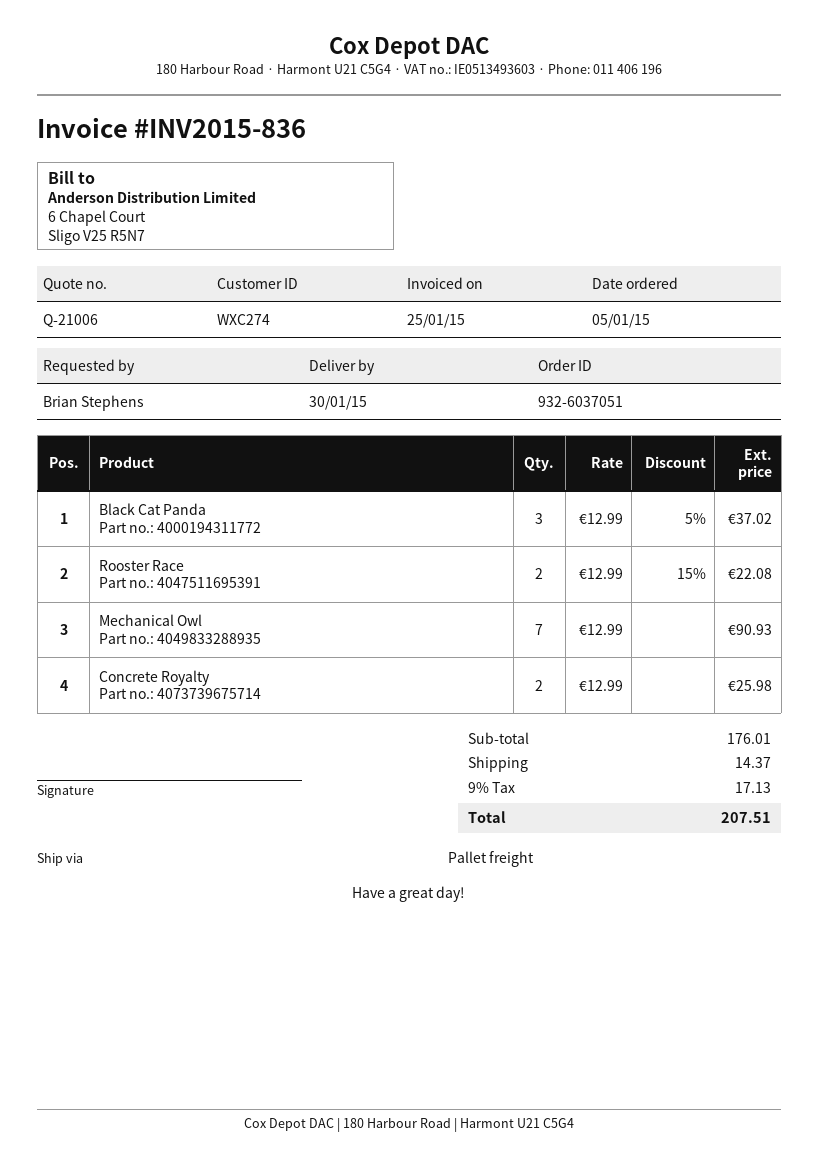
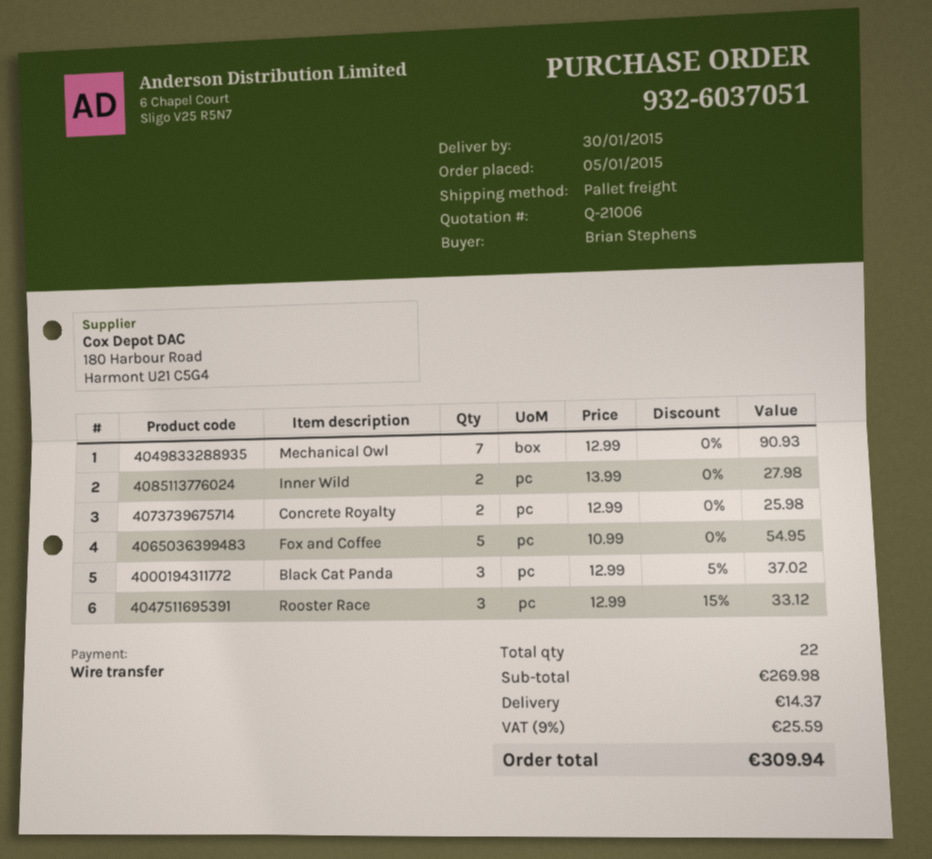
Rooster Race: 2 x 12.99 - 15% = 22.08 -> 3 x 12.99 - 15% = 33.12
Inner Wild: none -> 2 x 13.99 = 27.98
Fox and Coffee: none -> 5 x 10.99 = 54.95
subtotal: 176.01 -> 269.98
tax: 9% = 17.13 -> 9% = 25.59
total: 207.51 -> 309.94

